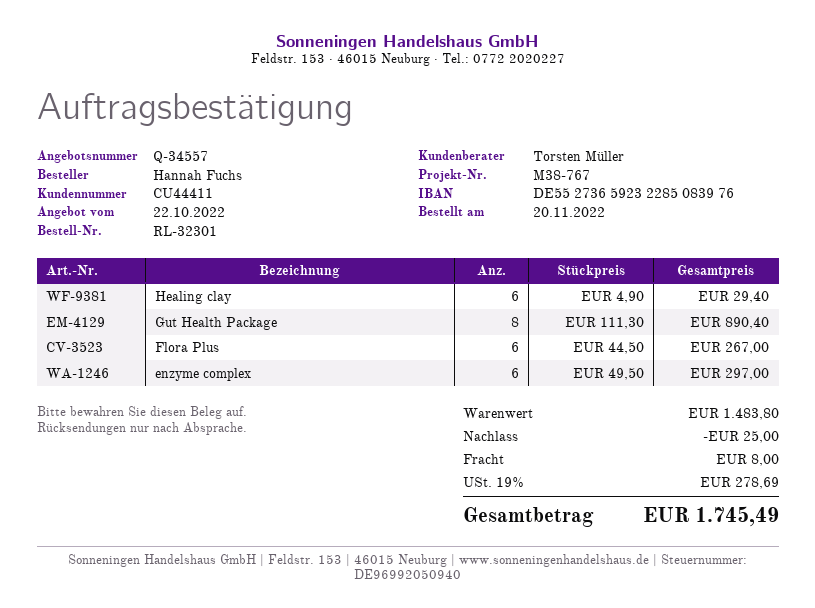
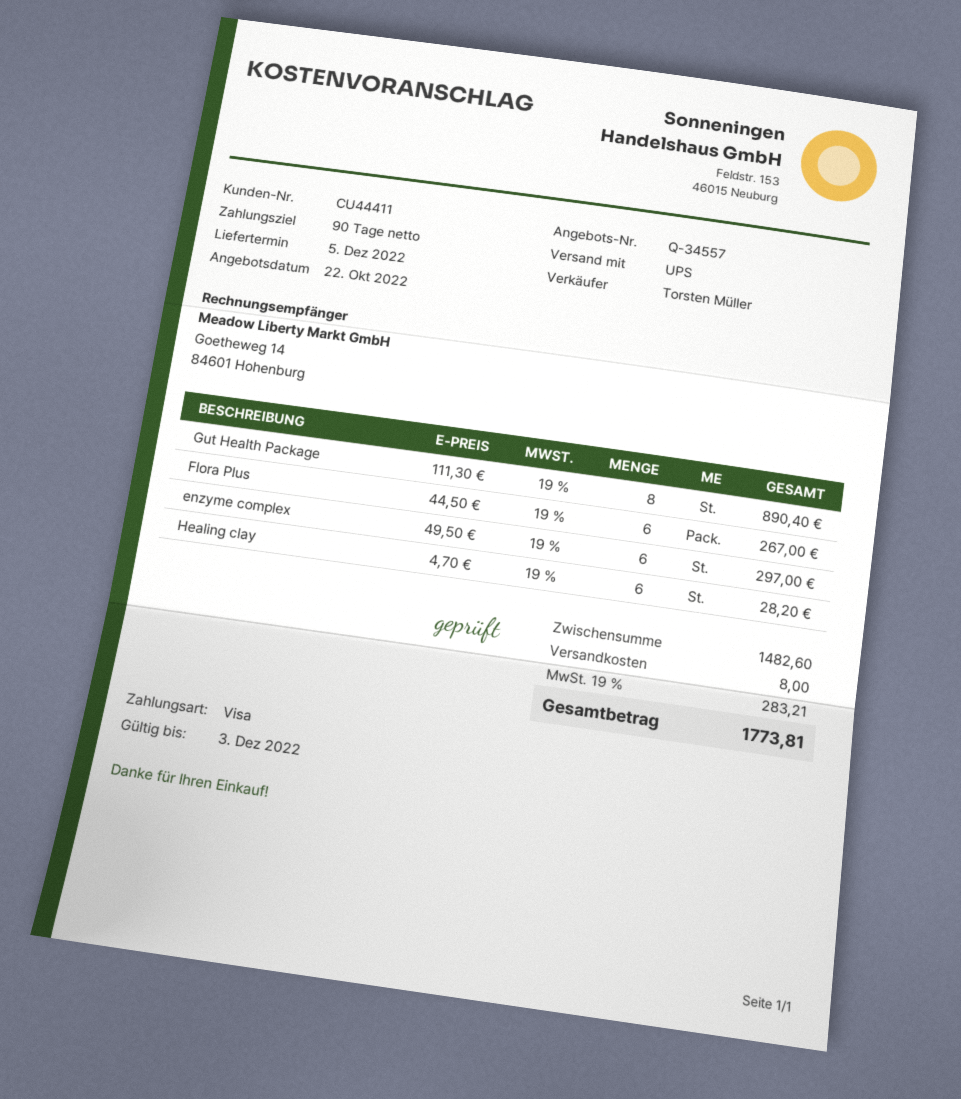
Healing clay: 6 x 4.90 = 29.40 -> 6 x 4.70 = 28.20
subtotal: 1483.80 -> 1482.60
discount: 25.00 -> none
tax: 19% = 278.69 -> 19% = 283.21
total: 1745.49 -> 1773.81

